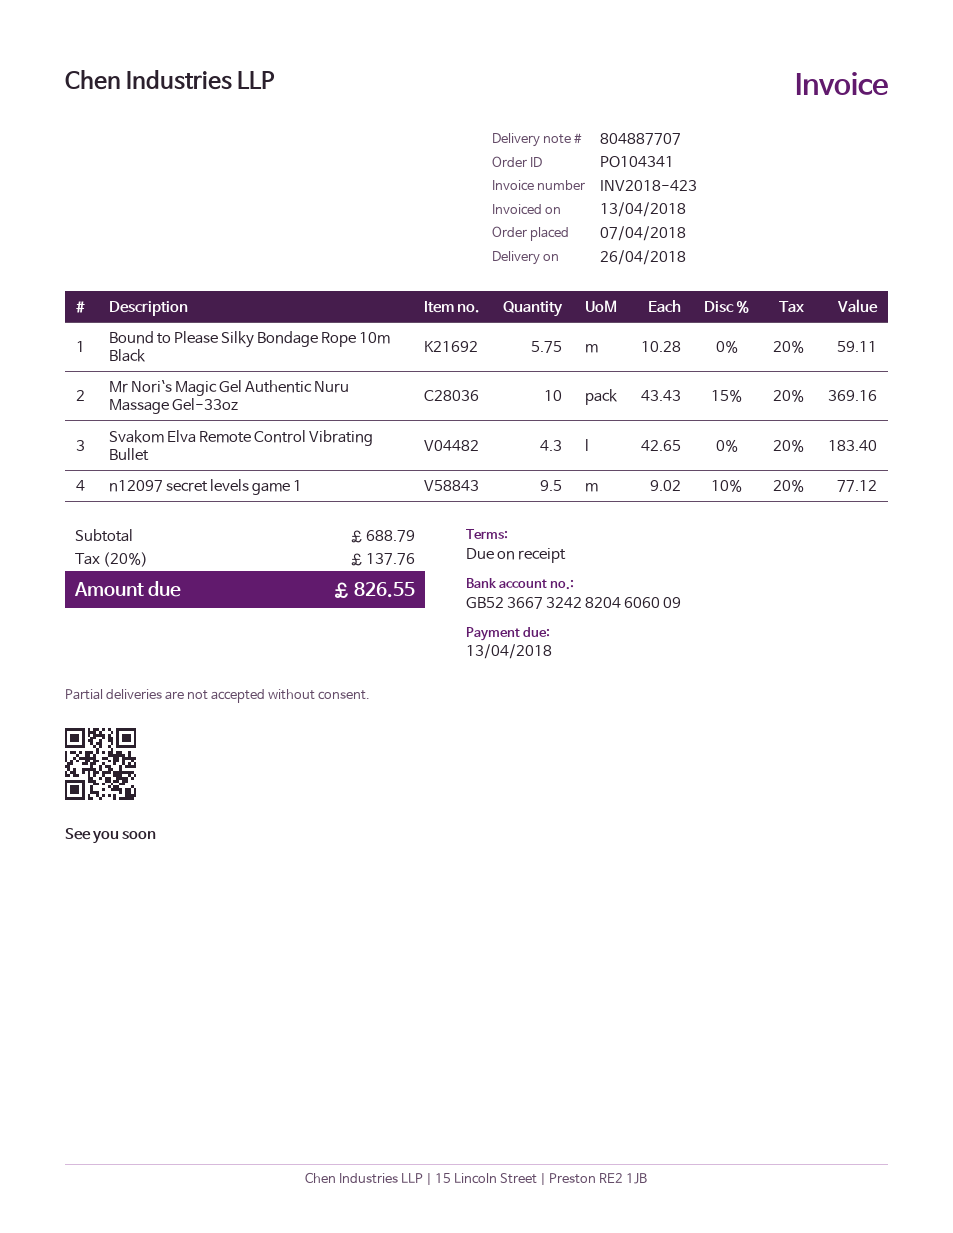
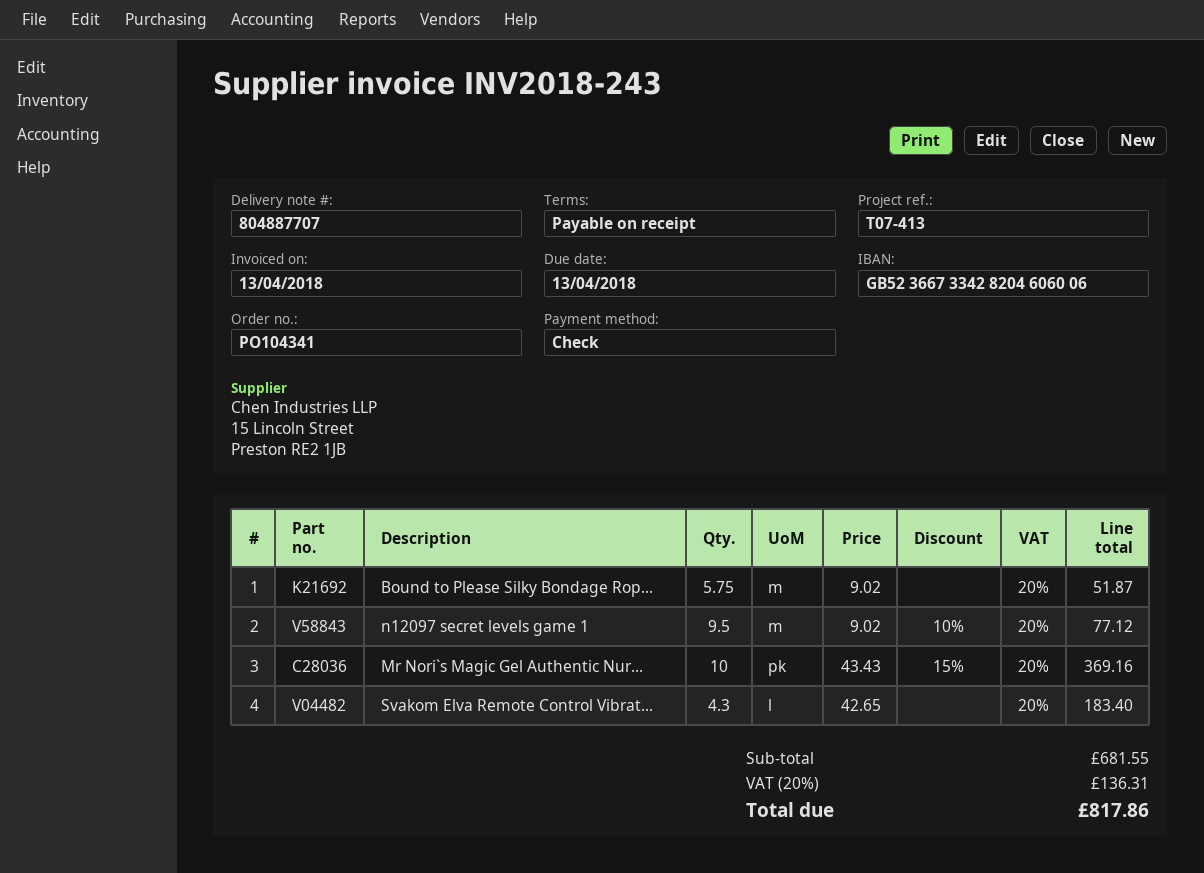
invoice number: INV2018-423 -> INV2018-243
bank account: GB52366732428204606009 -> GB52366733428204606006
Bound to Please Silky Bondage Rope 10m Black: 5.75 x 10.28 = 59.11 -> 5.75 x 9.02 = 51.87
subtotal: 688.79 -> 681.55
tax: 20% = 137.76 -> 20% = 136.31
total: 826.55 -> 817.86

